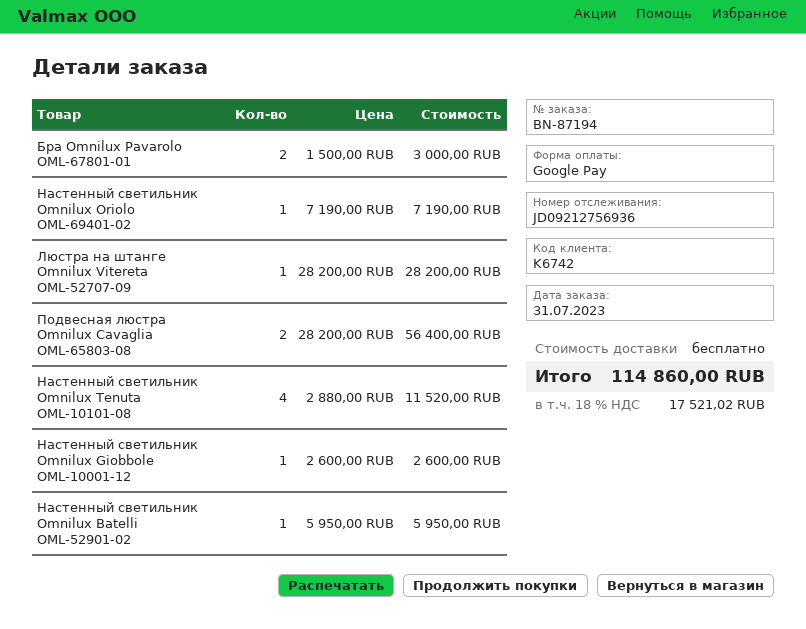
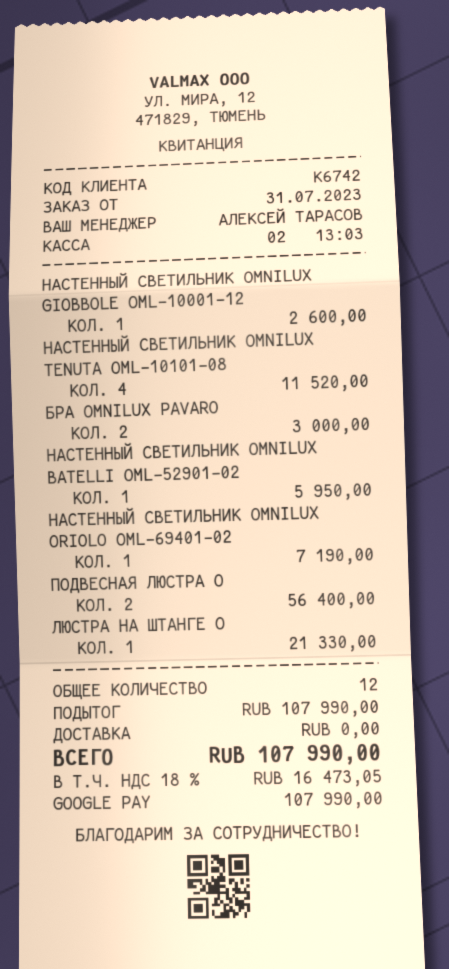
Люстра на штанге Omnilux Vitereta OML-52707-09: 1 for 28200.00 -> 1 for 21330.00
tax: 18% = 17521.02 -> 18% = 16473.05
total: 114860.00 -> 107990.00

